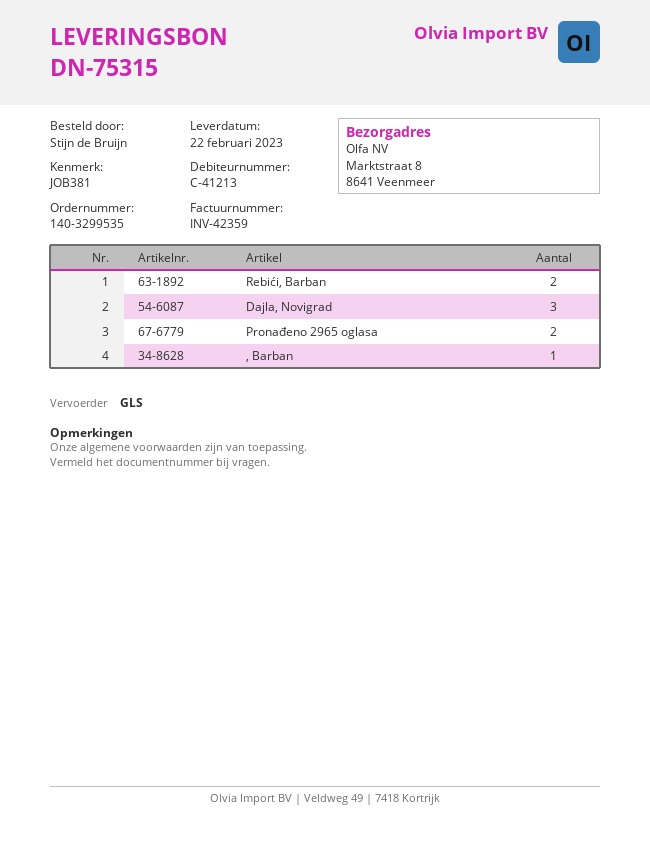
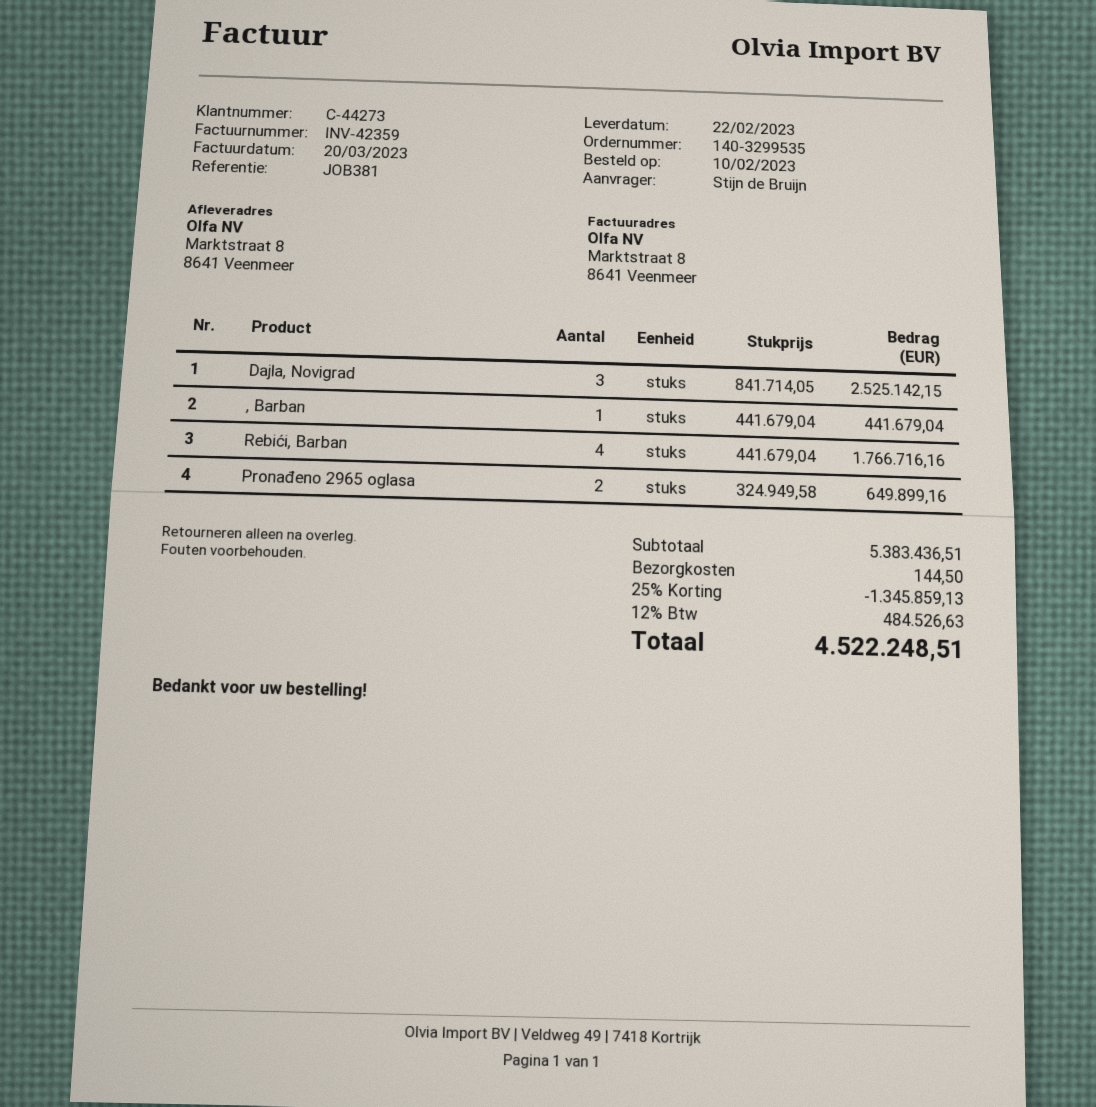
customer number: C-41213 -> C-44273
Rebići, Barban: 2 -> 4

